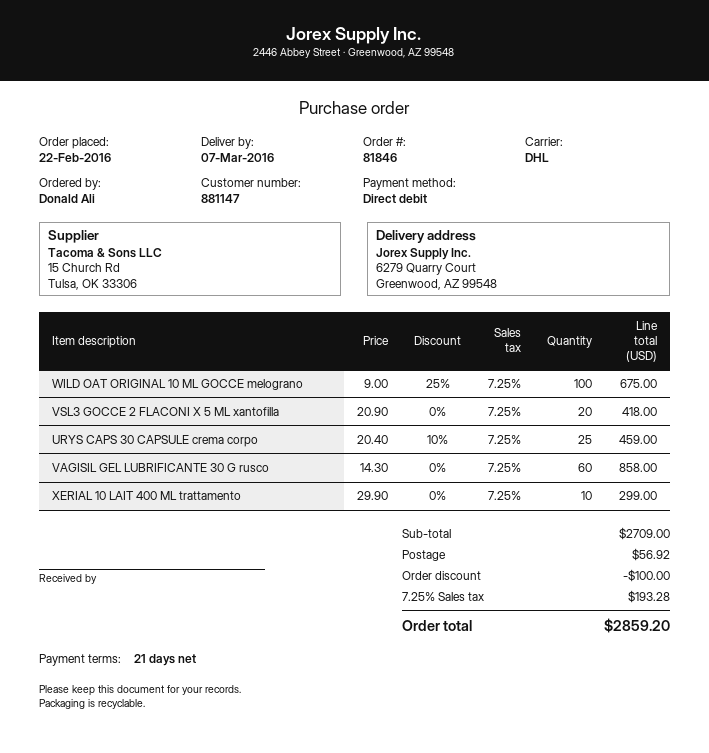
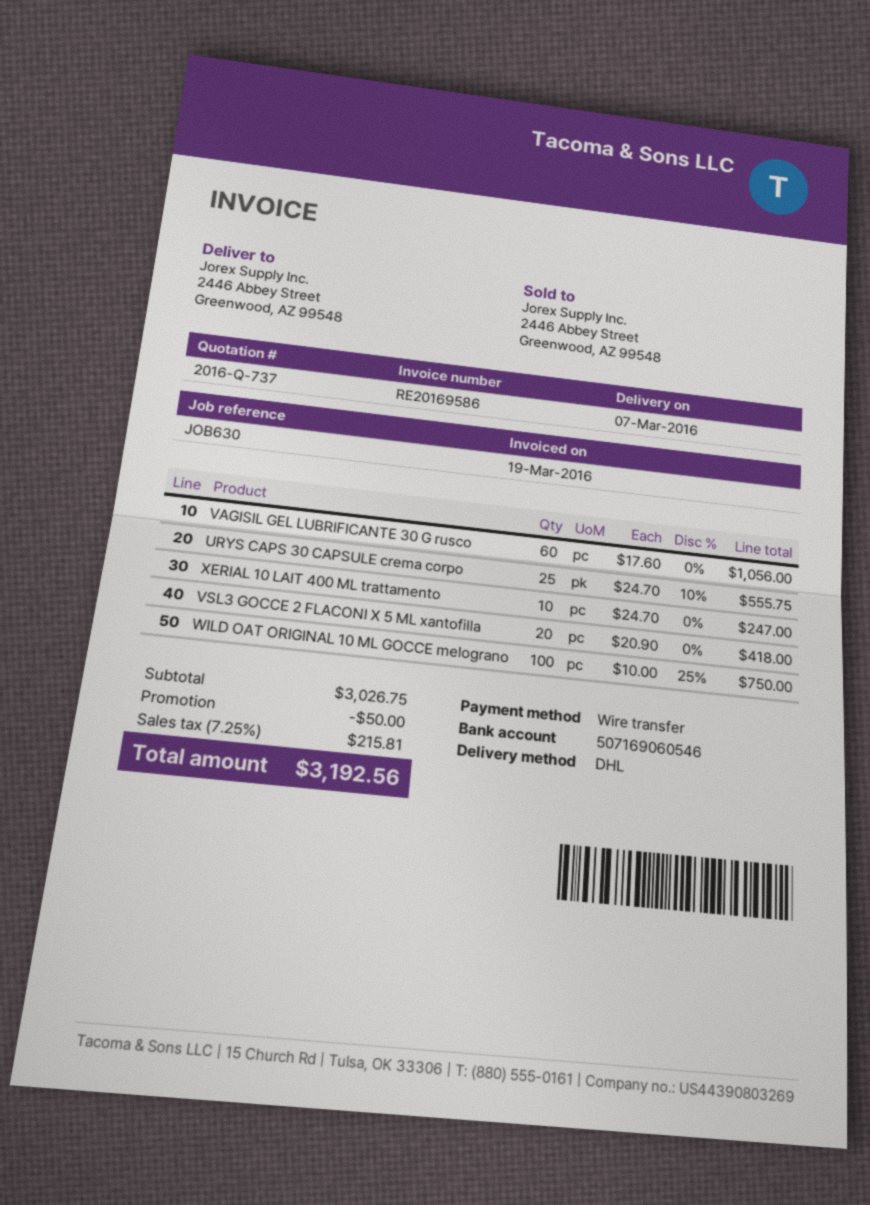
payment method: direct debit -> bank transfer
ship to: 6279 Quarry Court, Greenwood, AZ 99548 -> 2446 Abbey Street, Greenwood, AZ 99548
WILD OAT ORIGINAL 10 ML GOCCE melograno: 100 x 9.00 - 25% = 675.00 -> 100 x 10.00 - 25% = 750.00
URYS CAPS 30 CAPSULE crema corpo: 25 x 20.40 - 10% = 459.00 -> 25 x 24.70 - 10% = 555.75
VAGISIL GEL LUBRIFICANTE 30 G rusco: 60 x 14.30 = 858.00 -> 60 x 17.60 = 1056.00
XERIAL 10 LAIT 400 ML trattamento: 10 x 29.90 = 299.00 -> 10 x 24.70 = 247.00
subtotal: 2709.00 -> 3026.75
discount: 100.00 -> 50.00
shipping: 56.92 -> none
tax: 7.25% = 193.28 -> 7.25% = 215.81
total: 2859.20 -> 3192.56

